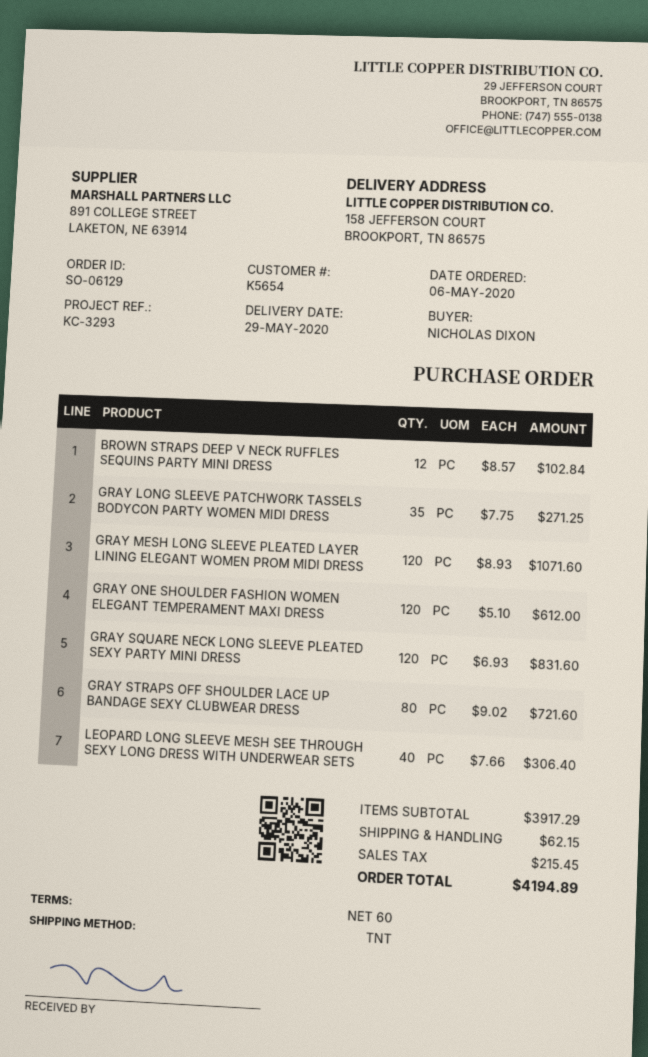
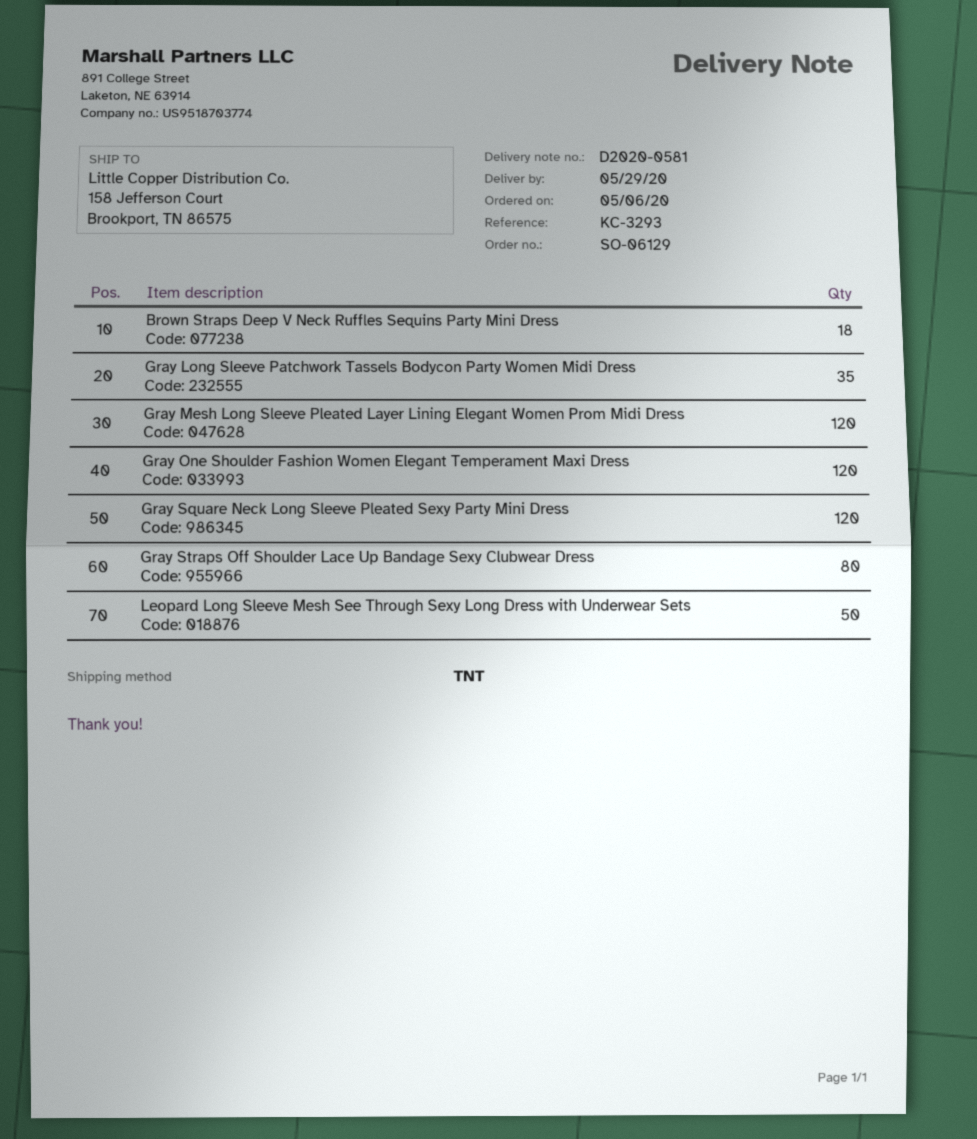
BROWN STRAPS DEEP V NECK RUFFLES SEQUINS PARTY MINI DRESS: 12 -> 18
LEOPARD LONG SLEEVE MESH SEE THROUGH SEXY LONG DRESS WITH UNDERWEAR SETS: 40 -> 50

